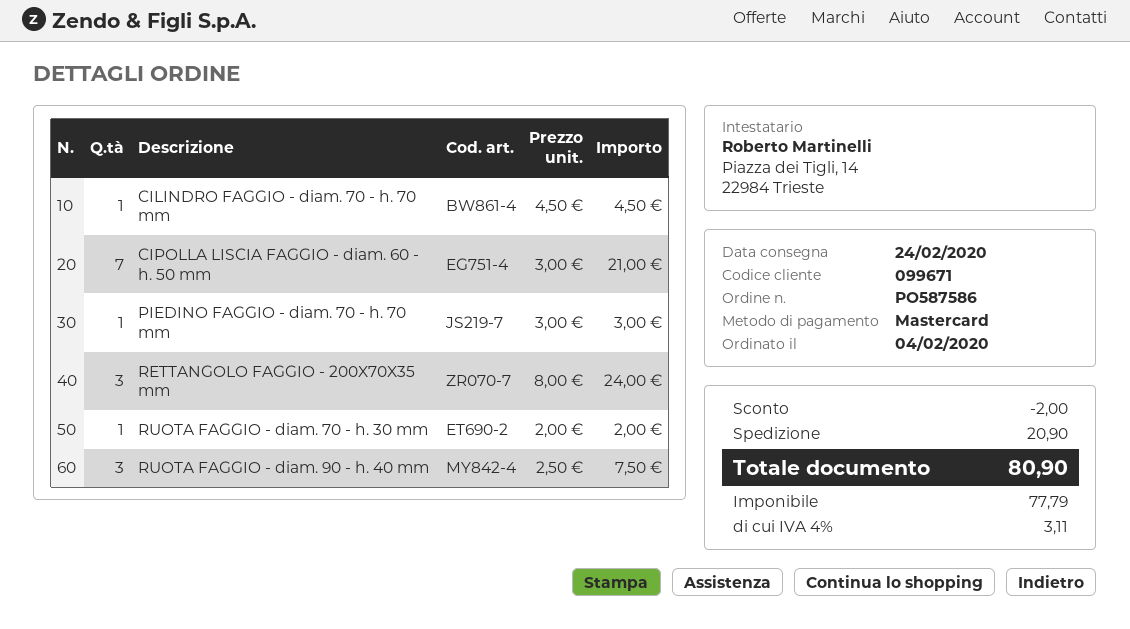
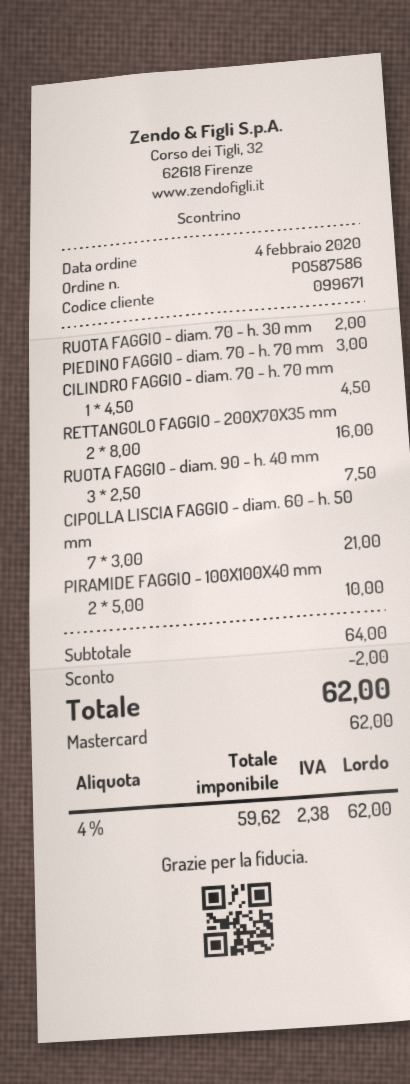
RETTANGOLO FAGGIO - 200X70X35 mm: 3 x 8.00 = 24.00 -> 2 x 8.00 = 16.00
PIRAMIDE FAGGIO - 100X100X40 mm: none -> 2 x 5.00 = 10.00
shipping: 20.90 -> none
net: 77.79 -> 59.62
tax: 4% = 3.11 -> 4% = 2.38
total: 80.90 -> 62.00

